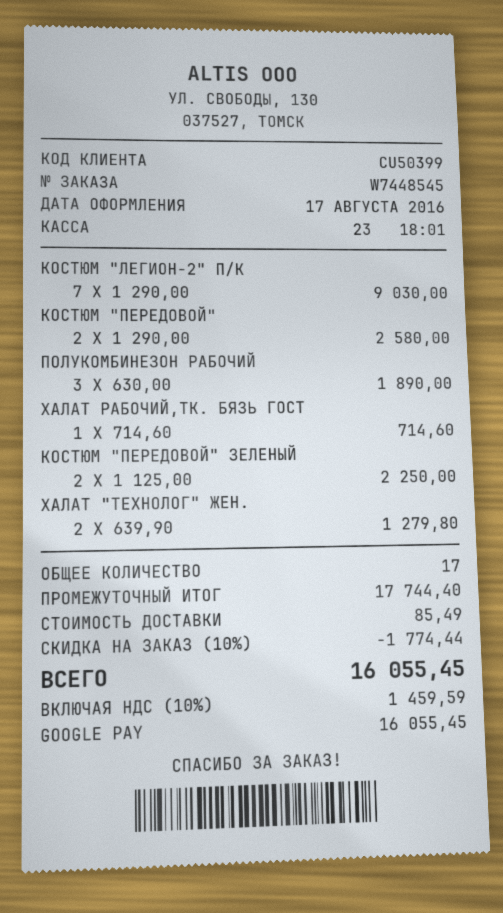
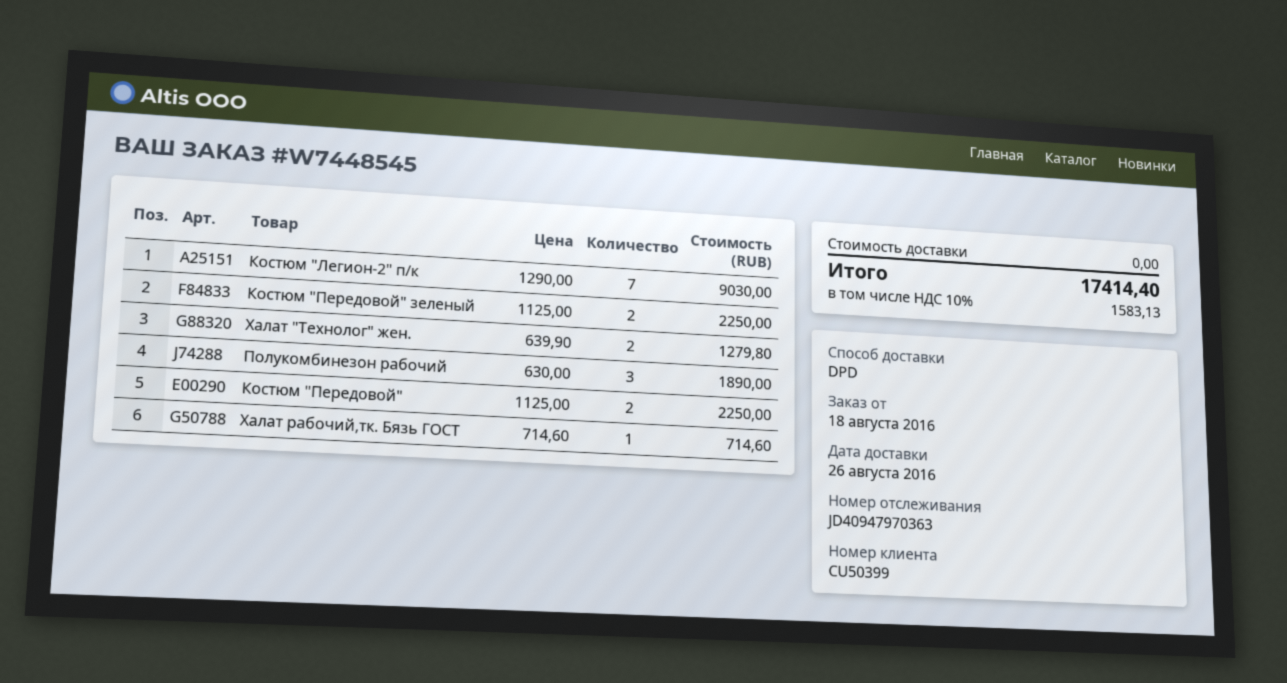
order date: 2016-08-17 -> 2016-08-18
КОСТЮМ "ПЕРЕДОВОЙ": 2 x 1290.00 = 2580.00 -> 2 x 1125.00 = 2250.00
discount: 10% = 1774.44 -> none
shipping: 85.49 -> 0.00
tax: 10% = 1459.59 -> 10% = 1583.13
total: 16055.45 -> 17414.40

